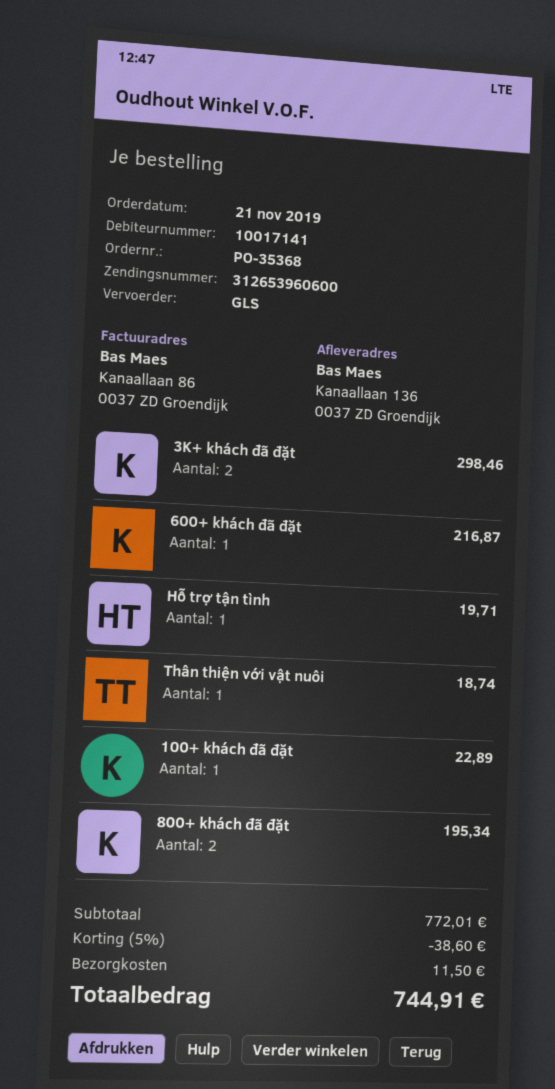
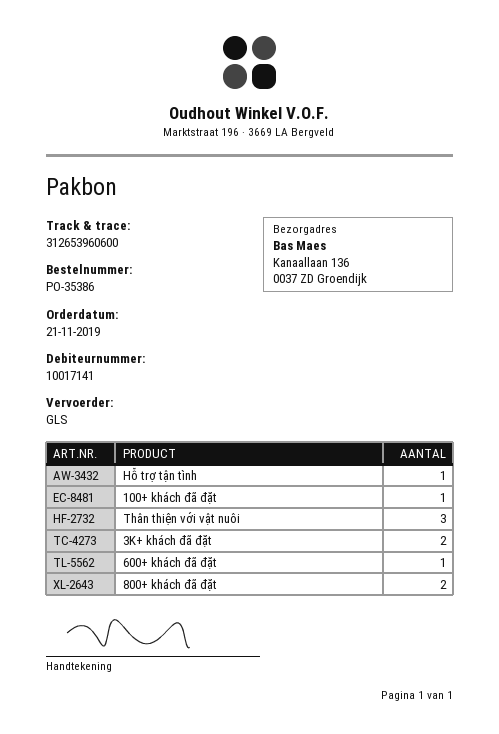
order number: PO-35368 -> PO-35386
Thân thiện với vật nuôi: 1 -> 3

